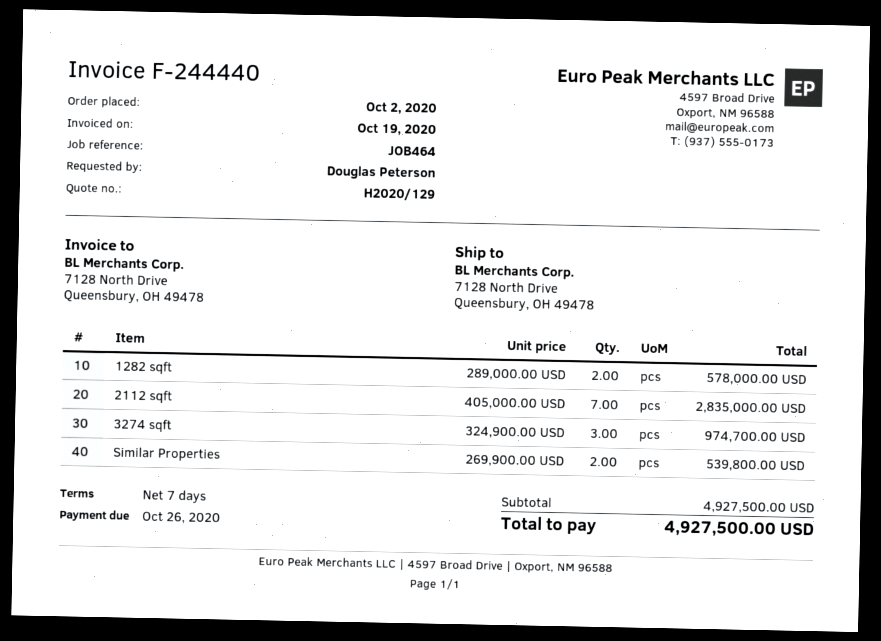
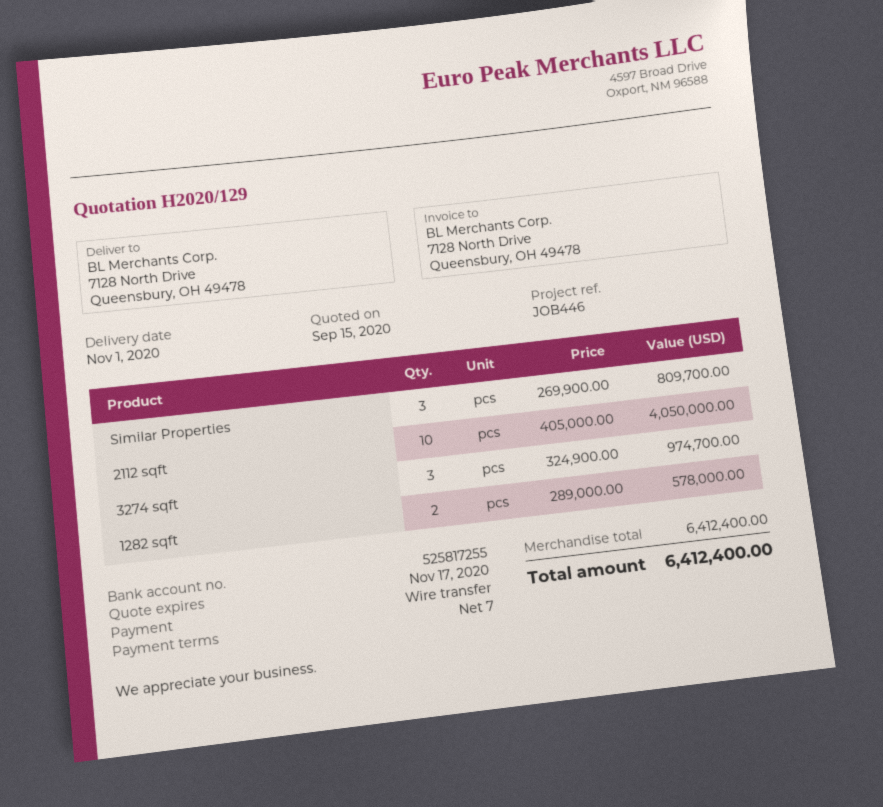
reference: JOB464 -> JOB446
2112 sqft: 7 x 405000.00 = 2835000.00 -> 10 x 405000.00 = 4050000.00
Similar Properties: 2 x 269900.00 = 539800.00 -> 3 x 269900.00 = 809700.00
subtotal: 4927500.00 -> 6412400.00
total: 4927500.00 -> 6412400.00

